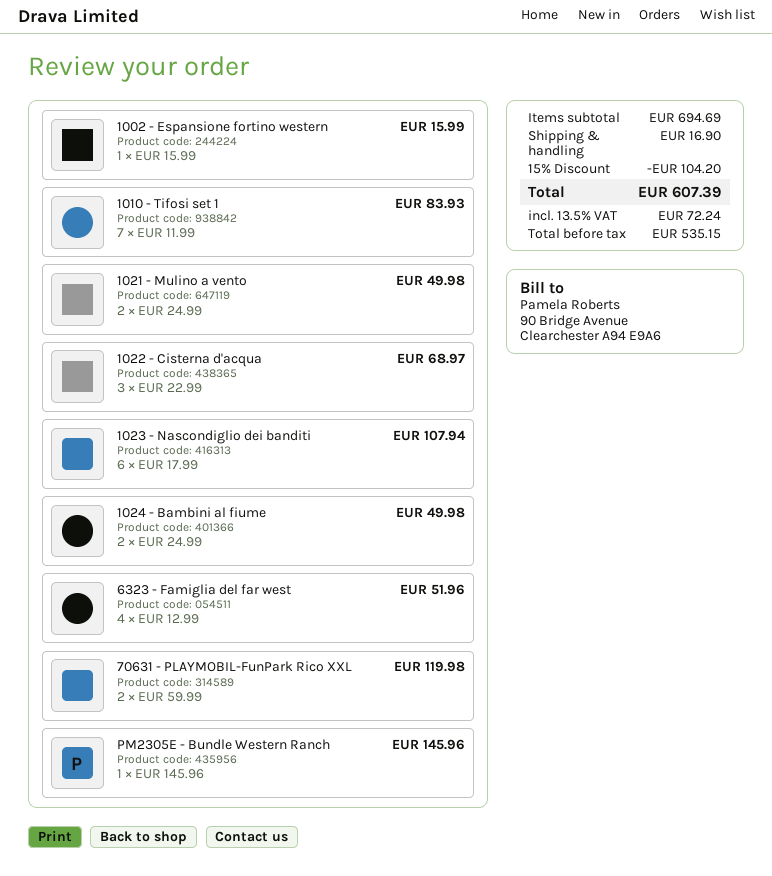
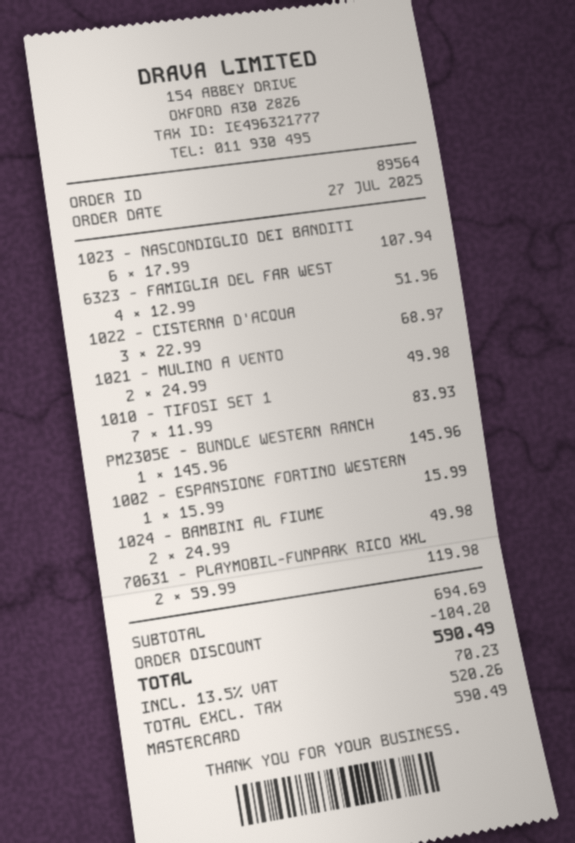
shipping: 16.90 -> none
net: 535.15 -> 520.26
tax: 13.5% = 72.24 -> 13.5% = 70.23
total: 607.39 -> 590.49

